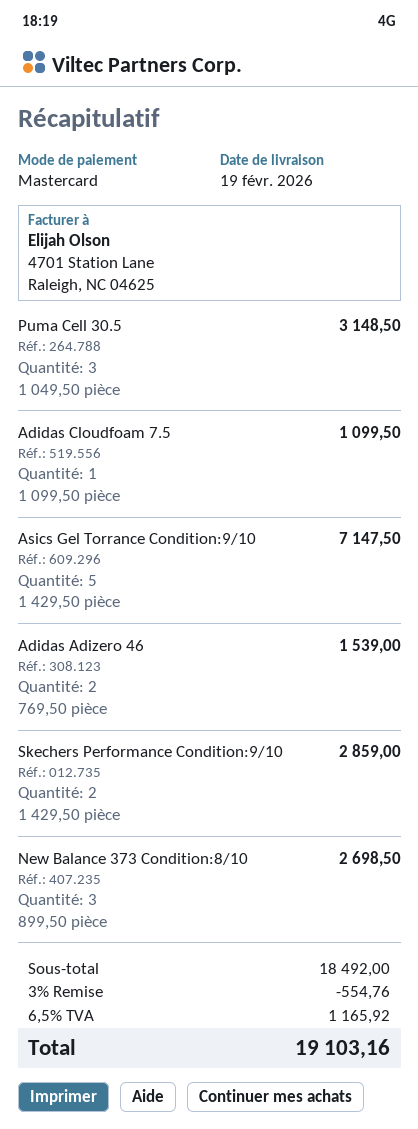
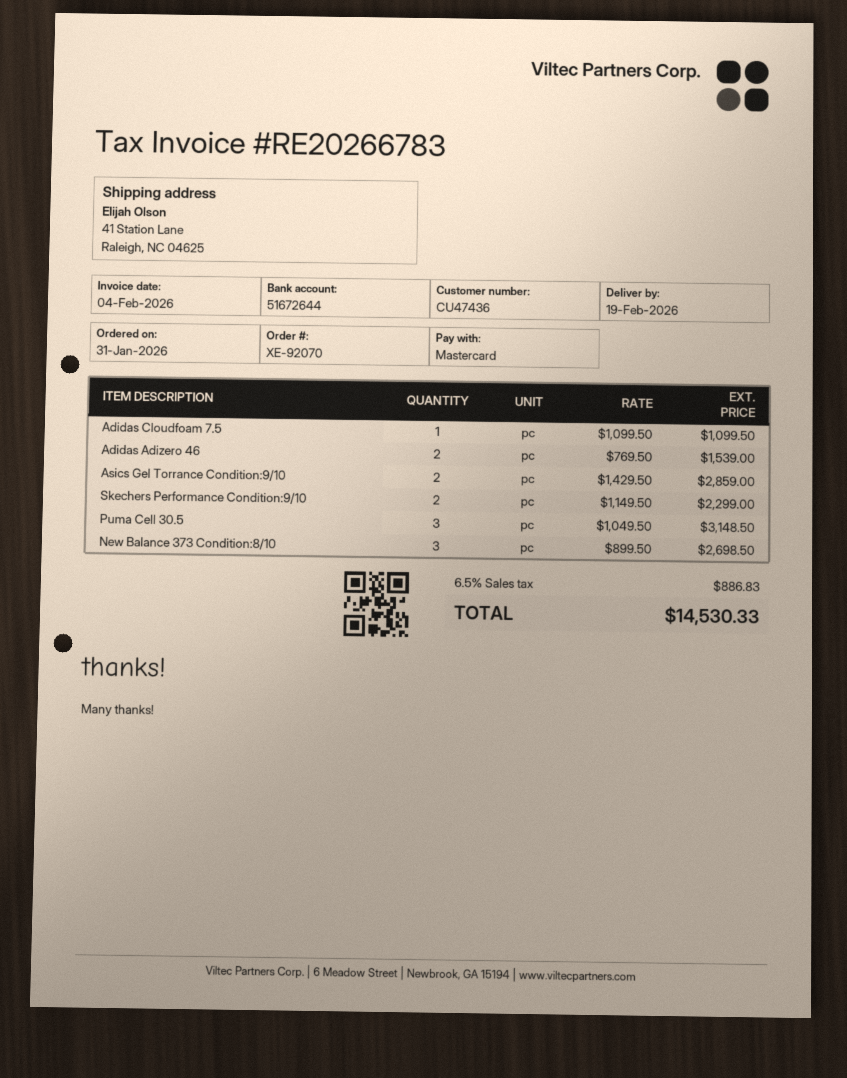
Asics Gel Torrance Condition:9/10: 5 x 1429.50 = 7147.50 -> 2 x 1429.50 = 2859.00
Skechers Performance Condition:9/10: 2 x 1429.50 = 2859.00 -> 2 x 1149.50 = 2299.00
discount: 3% = 554.76 -> none
tax: 6.5% = 1165.92 -> 6.5% = 886.83
total: 19103.16 -> 14530.33

